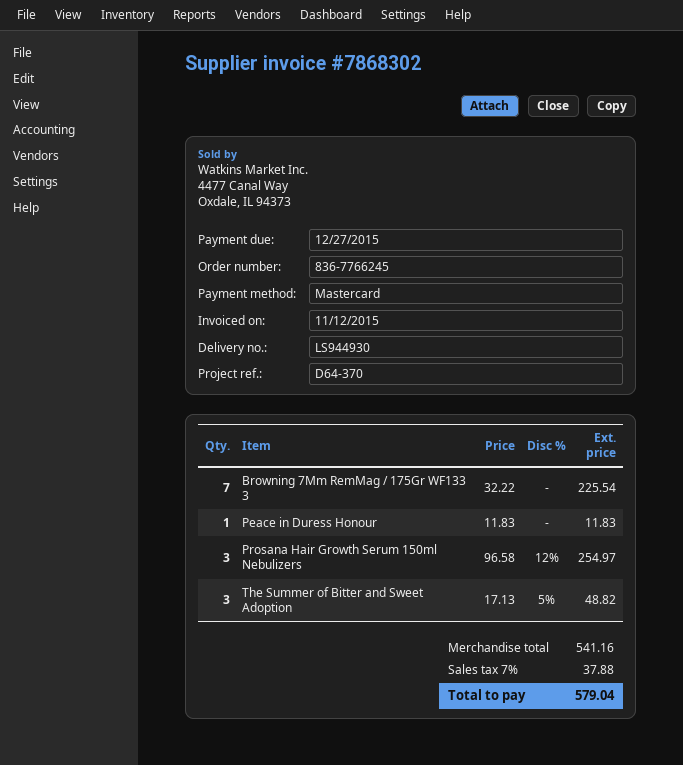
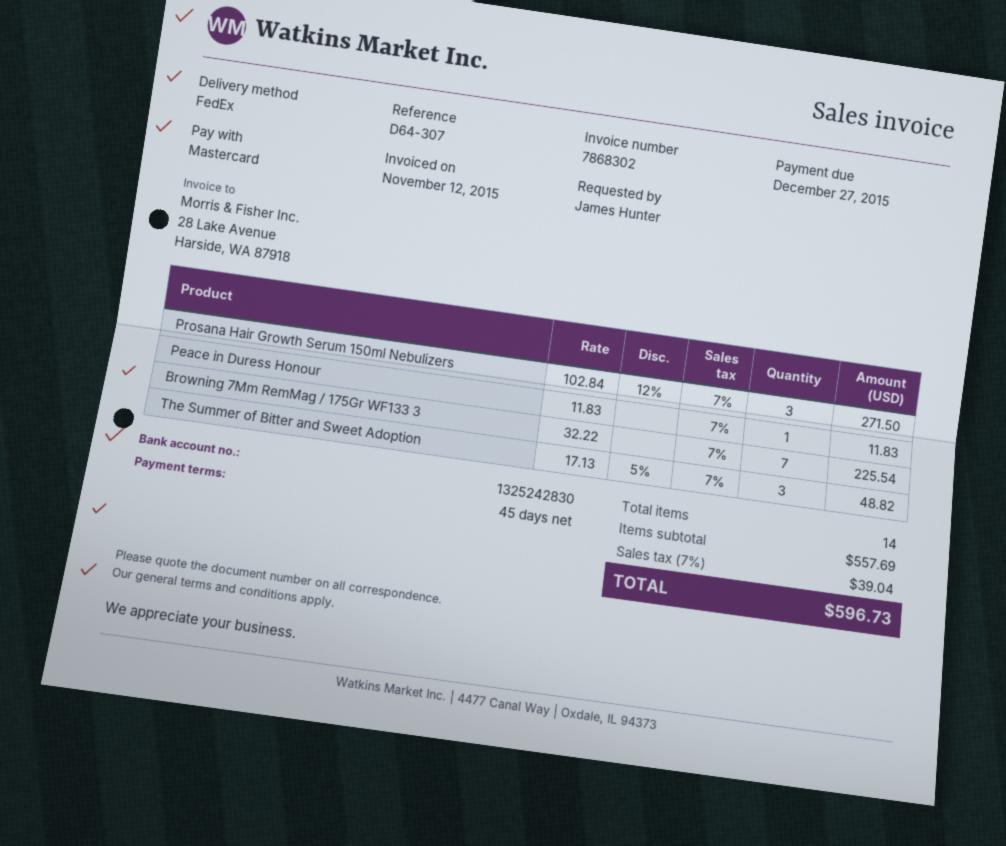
reference: D64-370 -> D64-307
Prosana Hair Growth Serum 150ml Nebulizers: 3 x 96.58 - 12% = 254.97 -> 3 x 102.84 - 12% = 271.50
subtotal: 541.16 -> 557.69
tax: 7% = 37.88 -> 7% = 39.04
total: 579.04 -> 596.73

